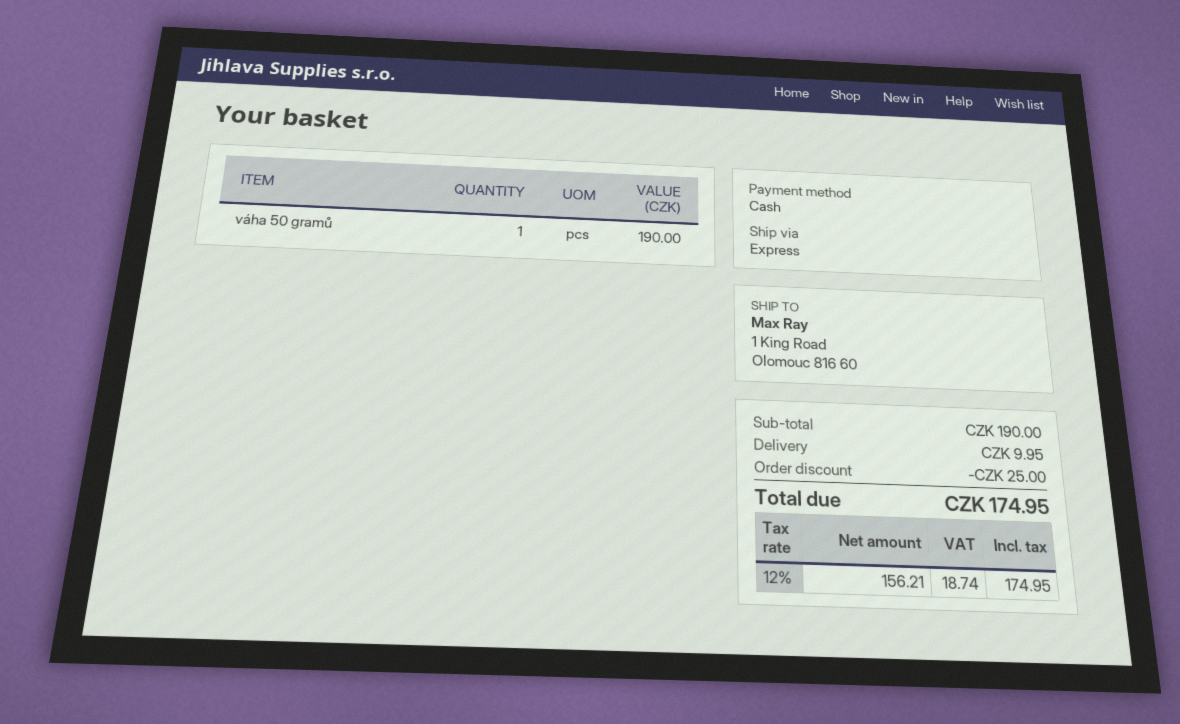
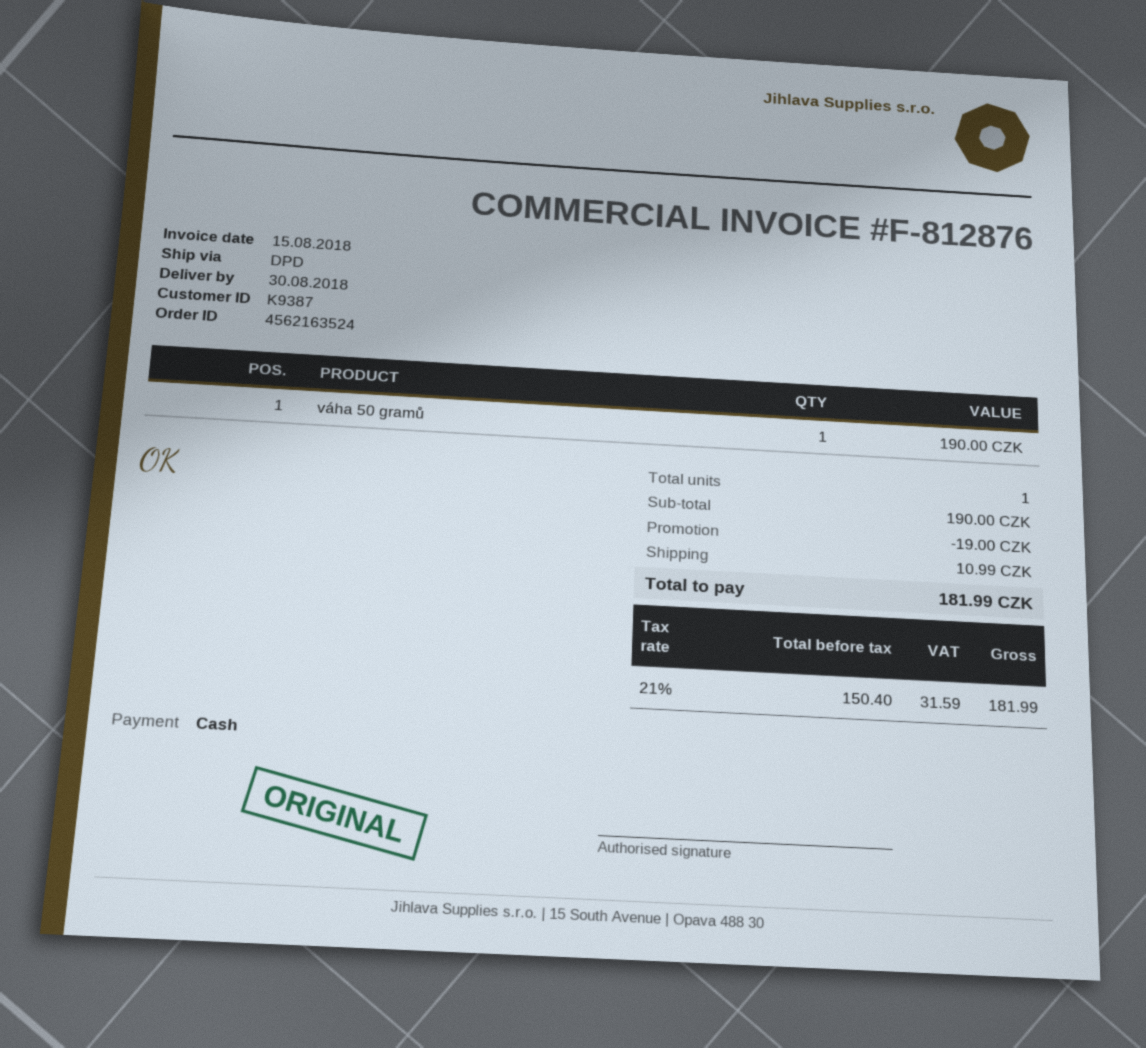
shipping method: express -> DPD
discount: 25.00 -> 19.00
shipping: 9.95 -> 10.99
net: 156.21 -> 150.40
tax: 12% = 18.74 -> 21% = 31.59
total: 174.95 -> 181.99

